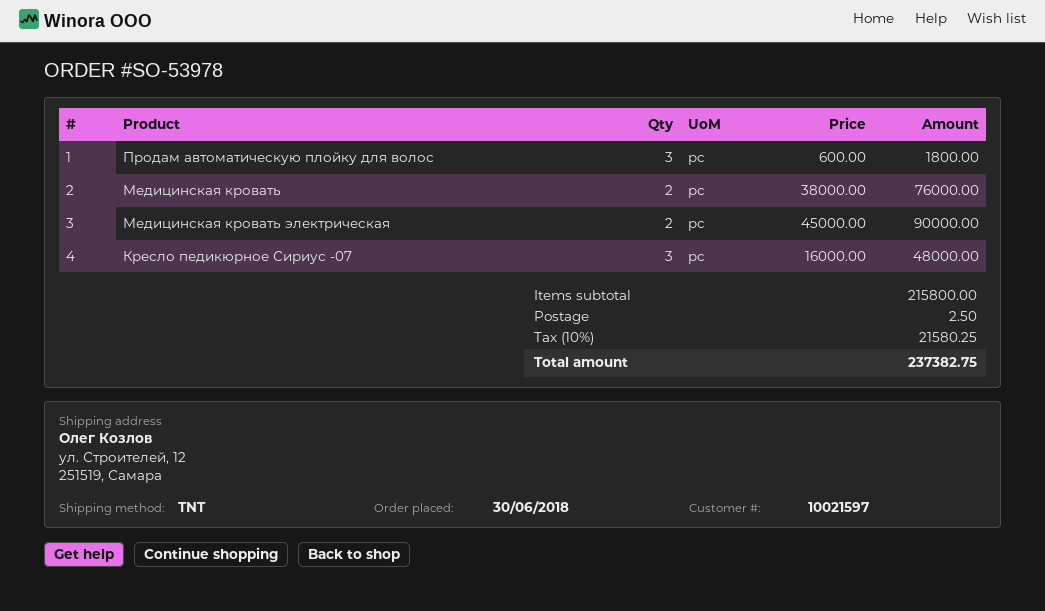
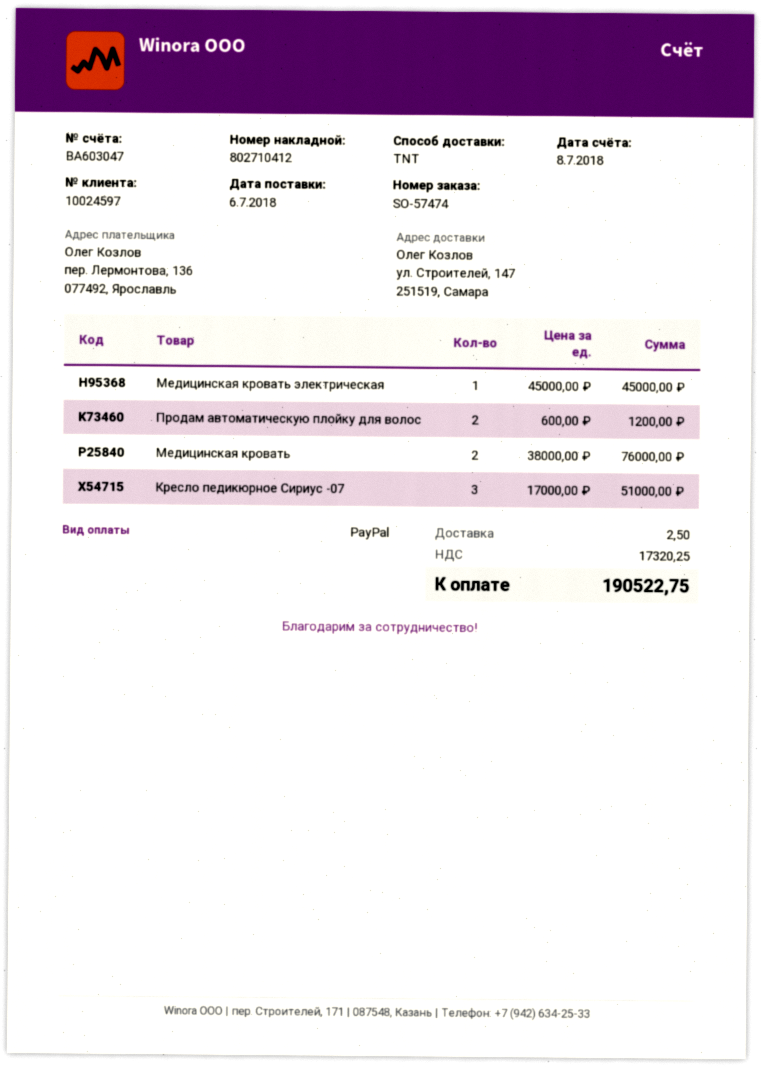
order number: SO-53978 -> SO-57474
customer number: 10021597 -> 10024597
ship to: ул. Строителей, 12, 251519, Самара -> ул. Строителей, 147, 251519, Самара
Продам автоматическую плойку для волос: 3 x 600.00 = 1800.00 -> 2 x 600.00 = 1200.00
Медицинская кровать электрическая: 2 x 45000.00 = 90000.00 -> 1 x 45000.00 = 45000.00
Кресло педикюрное Сириус -07: 3 x 16000.00 = 48000.00 -> 3 x 17000.00 = 51000.00
tax: 21580.25 -> 17320.25
total: 237382.75 -> 190522.75

